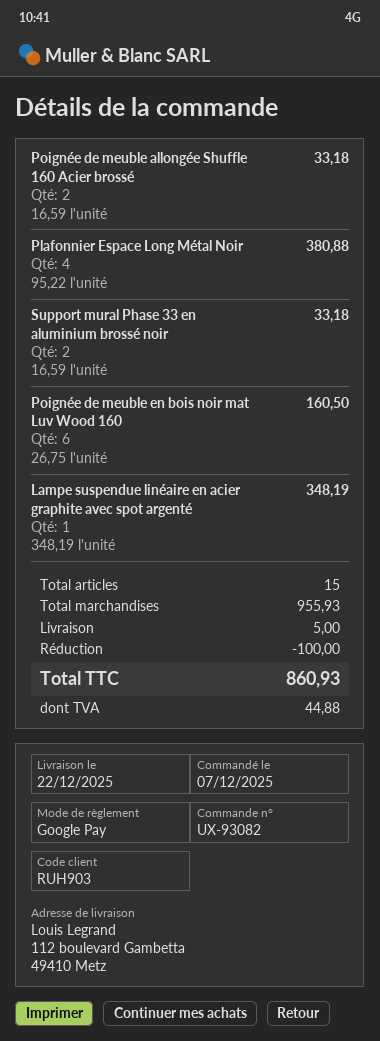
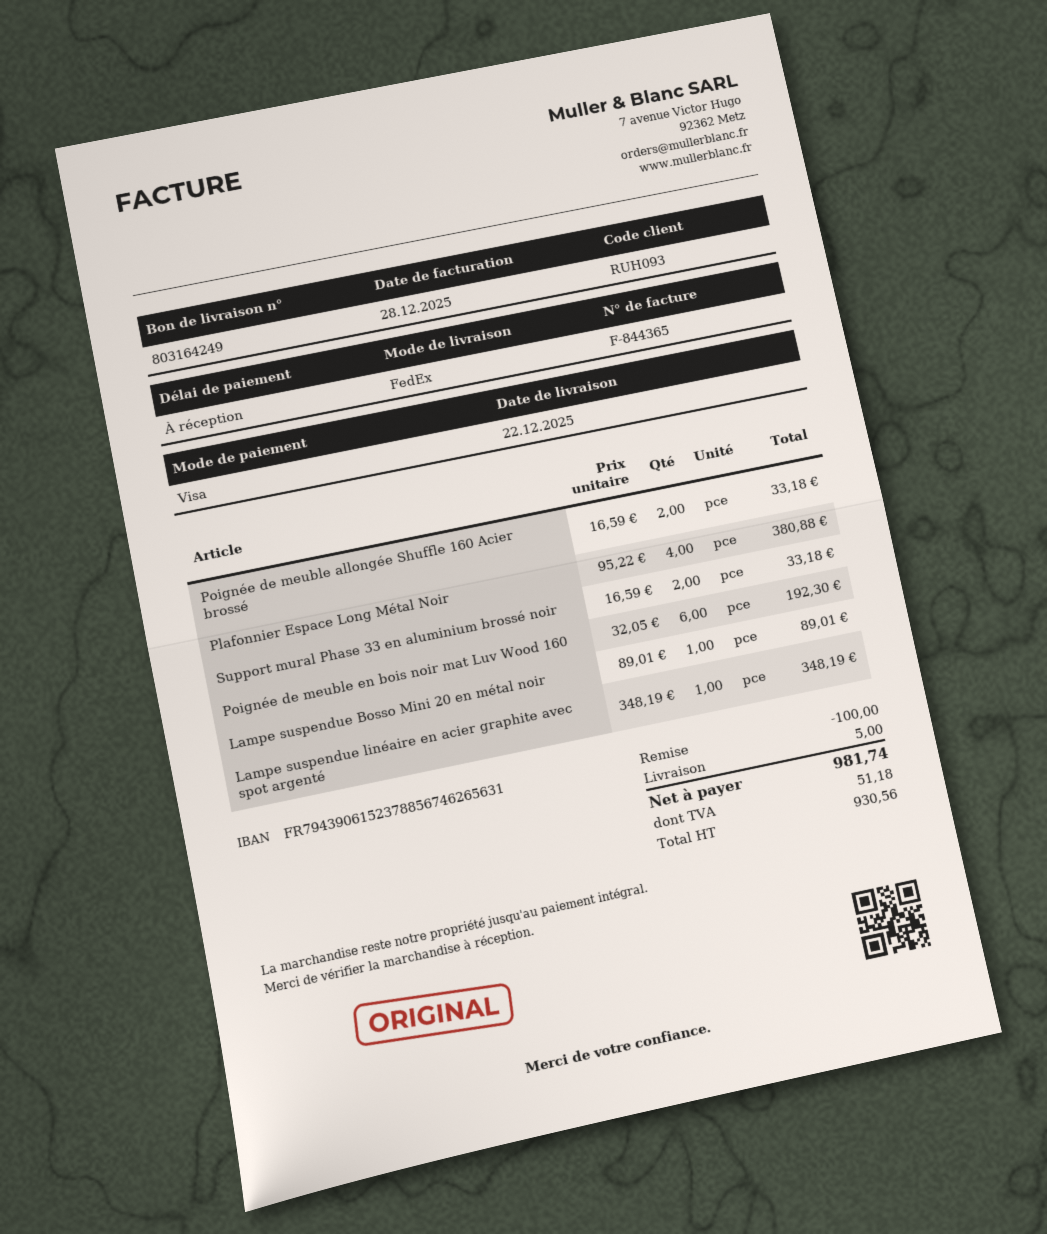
customer number: RUH903 -> RUH093
payment method: Google Pay -> Visa
Poignée de meuble en bois noir mat Luv Wood 160: 6 x 26.75 = 160.50 -> 6 x 32.05 = 192.30
Lampe suspendue Bosso Mini 20 en métal noir: none -> 1 x 89.01 = 89.01
tax: 44.88 -> 51.18
total: 860.93 -> 981.74

